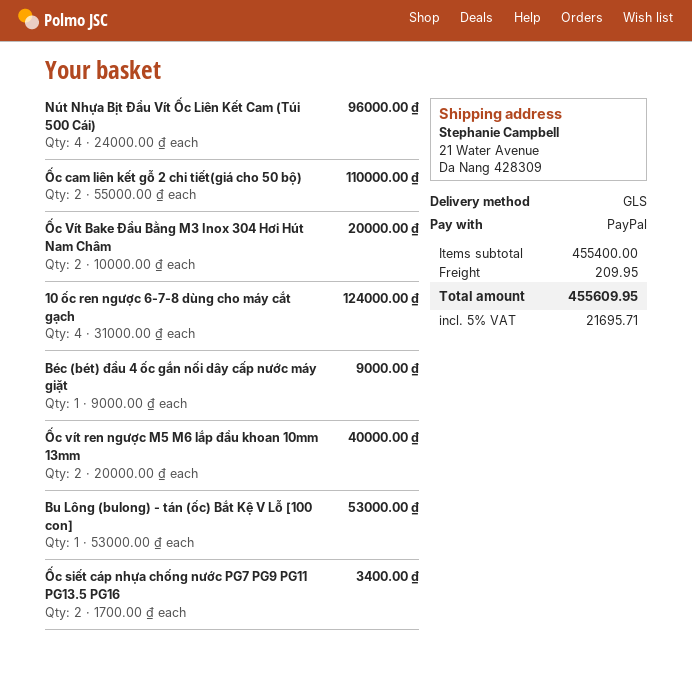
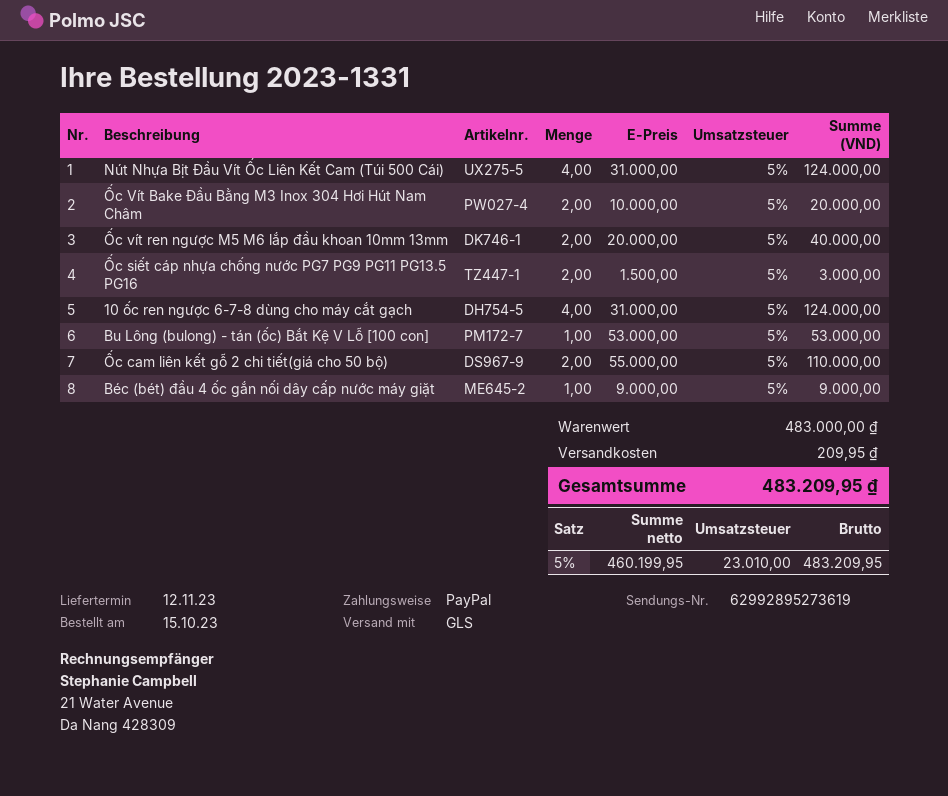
Nút Nhựa Bịt Đầu Vít Ốc Liên Kết Cam (Túi 500 Cái): 4 x 24000.00 = 96000.00 -> 4 x 31000.00 = 124000.00
Ốc siết cáp nhựa chống nước PG7 PG9 PG11 PG13.5 PG16: 2 x 1700.00 = 3400.00 -> 2 x 1500.00 = 3000.00
subtotal: 455400.00 -> 483000.00
tax: 5% = 21695.71 -> 5% = 23010.00
total: 455609.95 -> 483209.95

